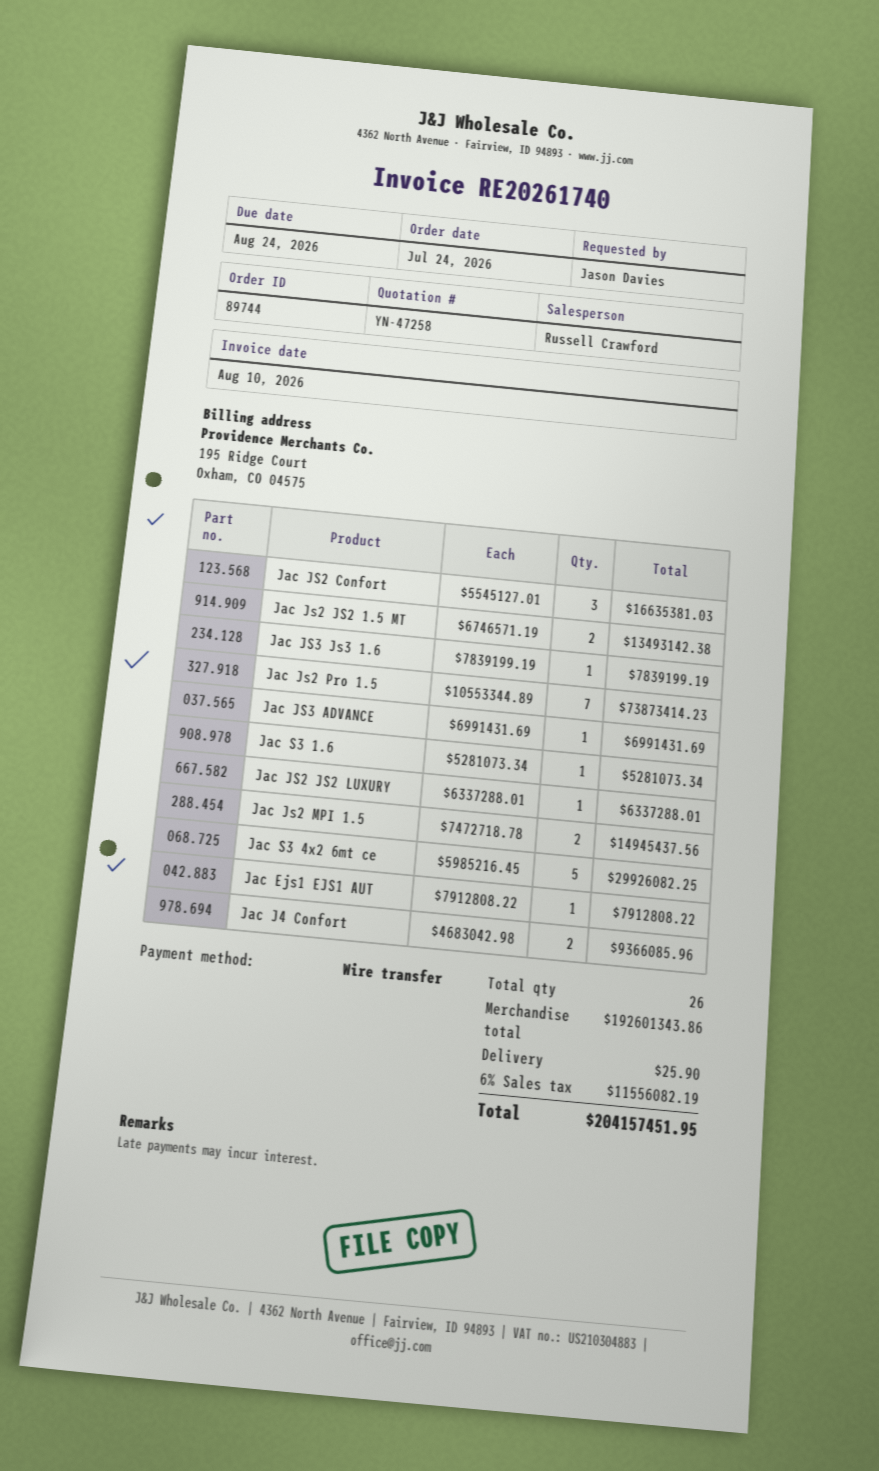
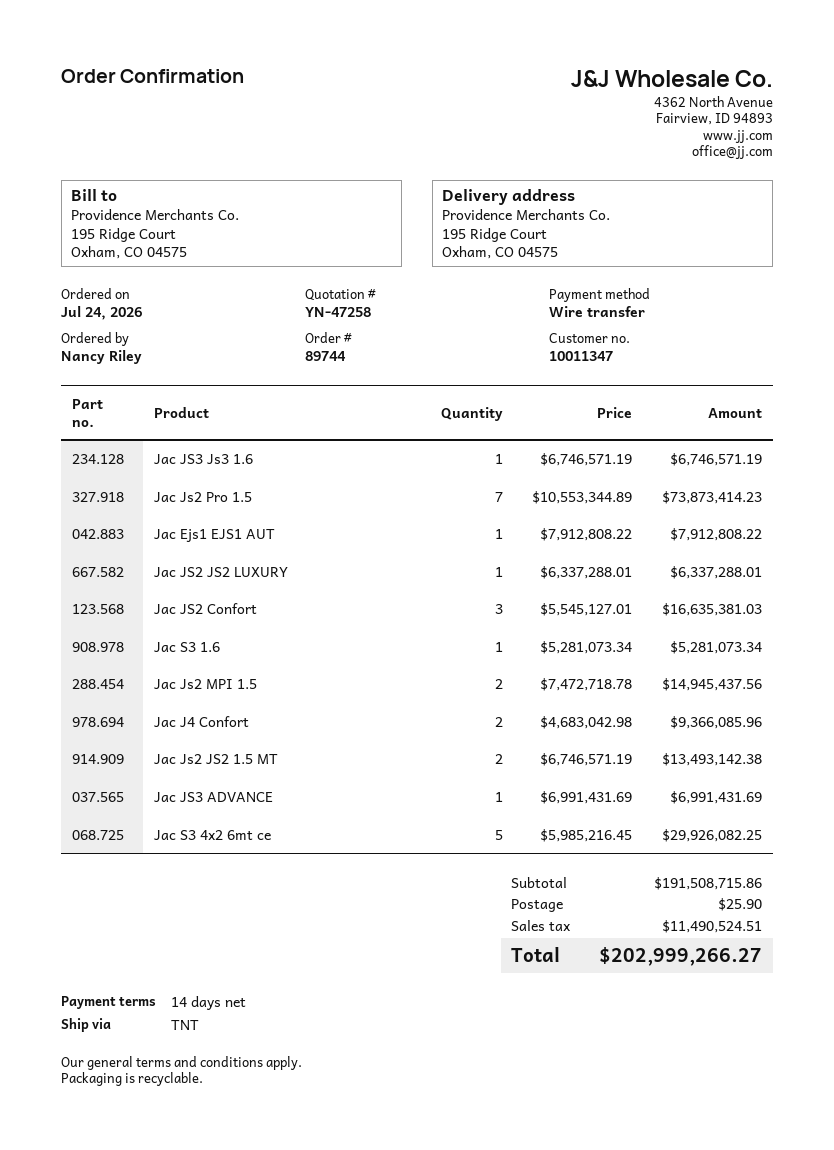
ordered by: Jason Davies -> Nancy Riley
Jac JS3 Js3 1.6: 1 x 7839199.19 = 7839199.19 -> 1 x 6746571.19 = 6746571.19
subtotal: 192601343.86 -> 191508715.86
tax: 11556082.19 -> 11490524.51
total: 204157451.95 -> 202999266.27

